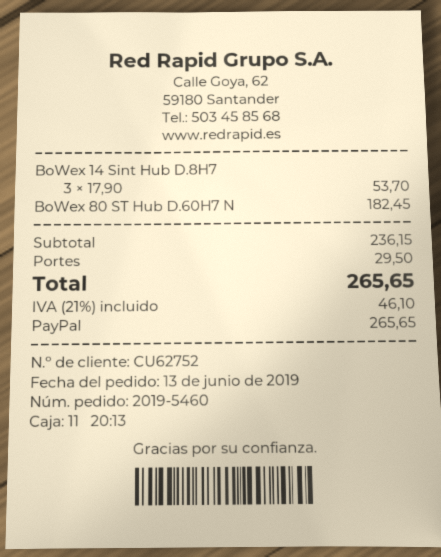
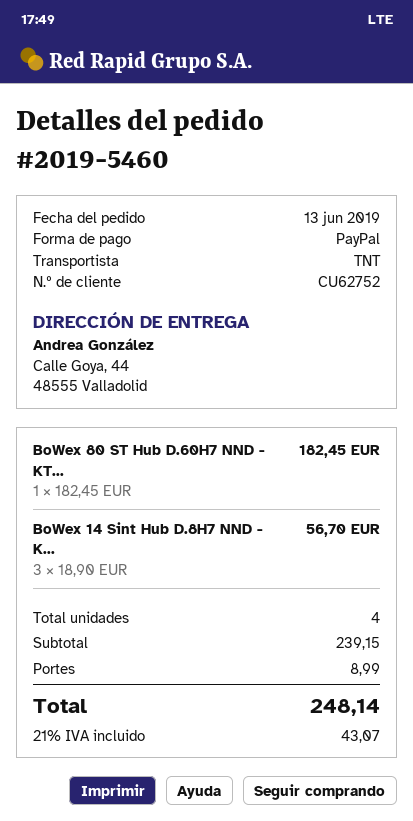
BoWex 14 Sint Hub D.8H7: 3 x 17.90 = 53.70 -> 3 x 18.90 = 56.70
subtotal: 236.15 -> 239.15
shipping: 29.50 -> 8.99
tax: 21% = 46.10 -> 21% = 43.07
total: 265.65 -> 248.14

